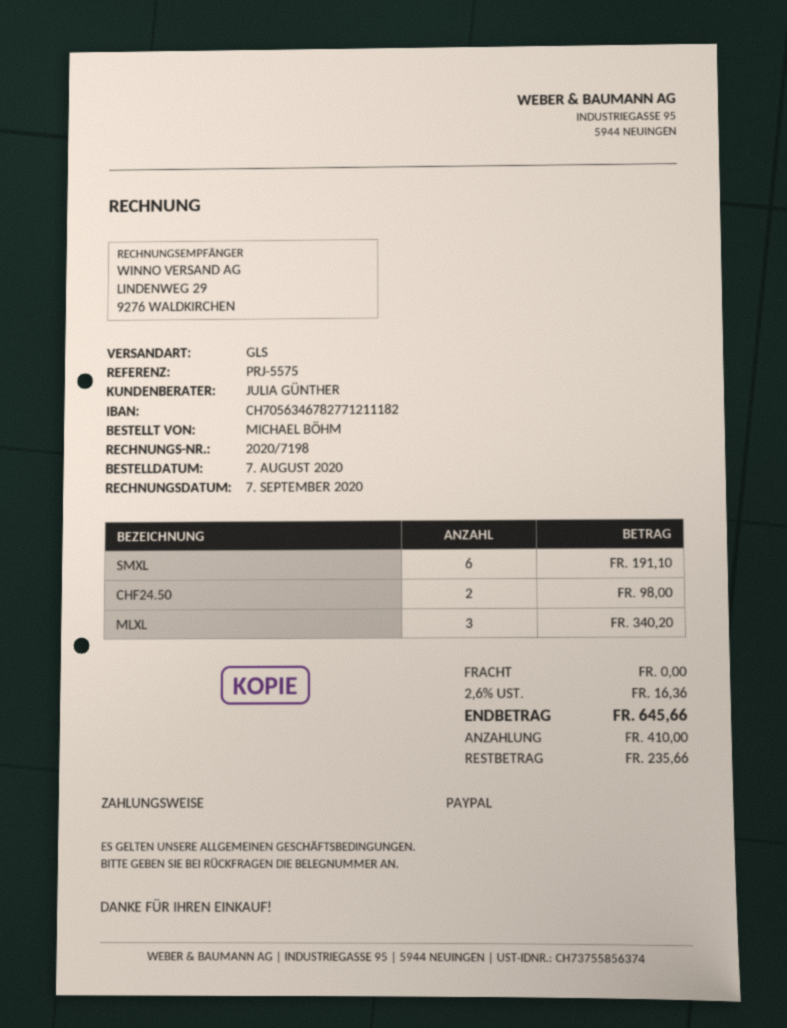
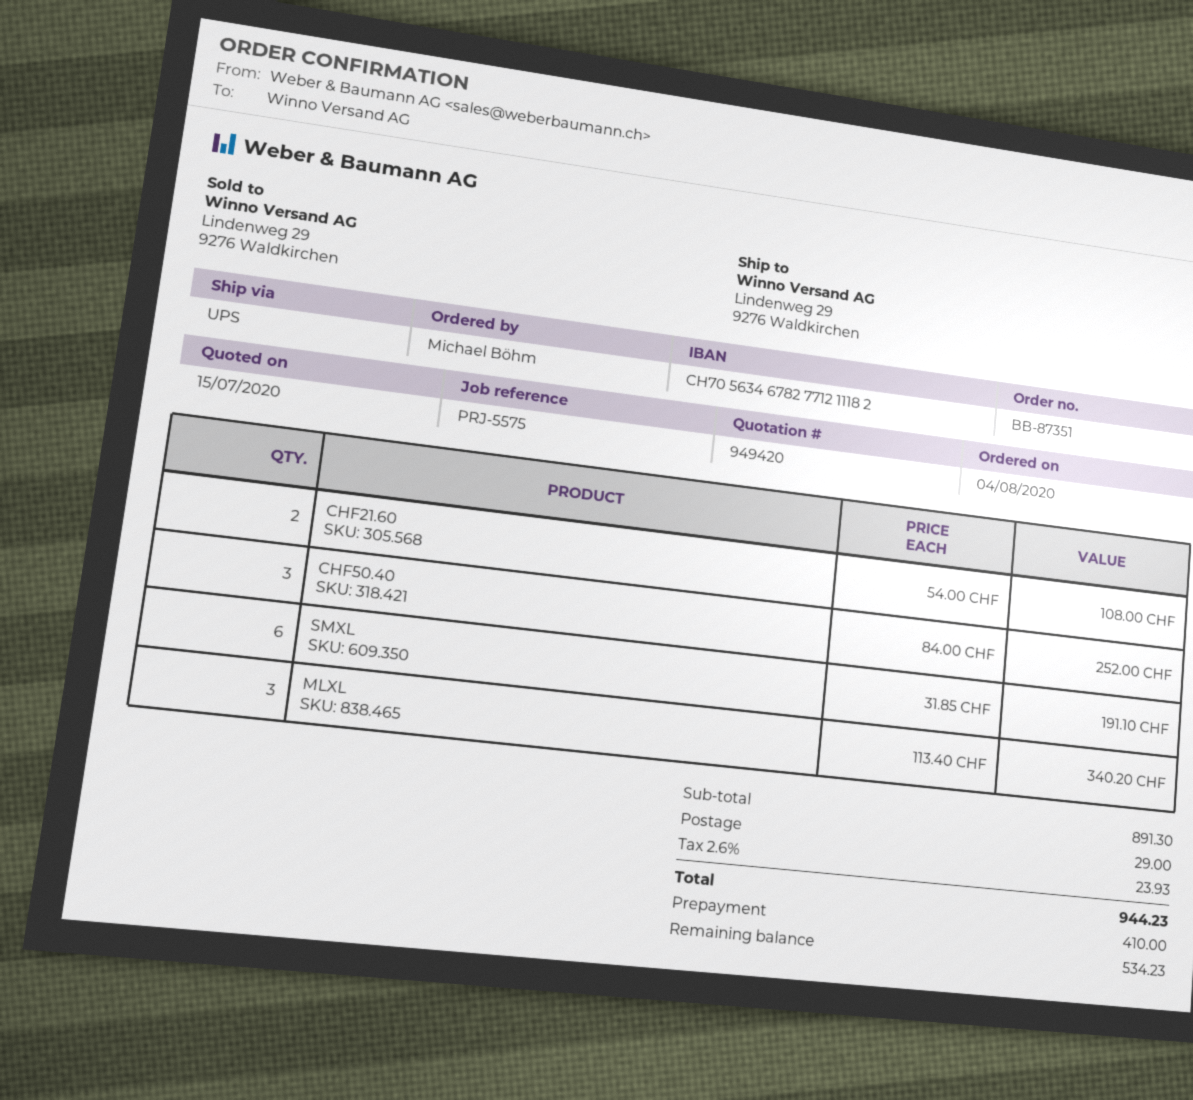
order date: 2020-08-07 -> 2020-08-04
shipping method: GLS -> UPS
CHF24.50: 2 for 98.00 -> none
CHF21.60: none -> 2 for 108.00
CHF50.40: none -> 3 for 252.00
shipping: 0.00 -> 29.00
tax: 2.6% = 16.36 -> 2.6% = 23.93
total: 645.66 -> 944.23
balance: 235.66 -> 534.23

